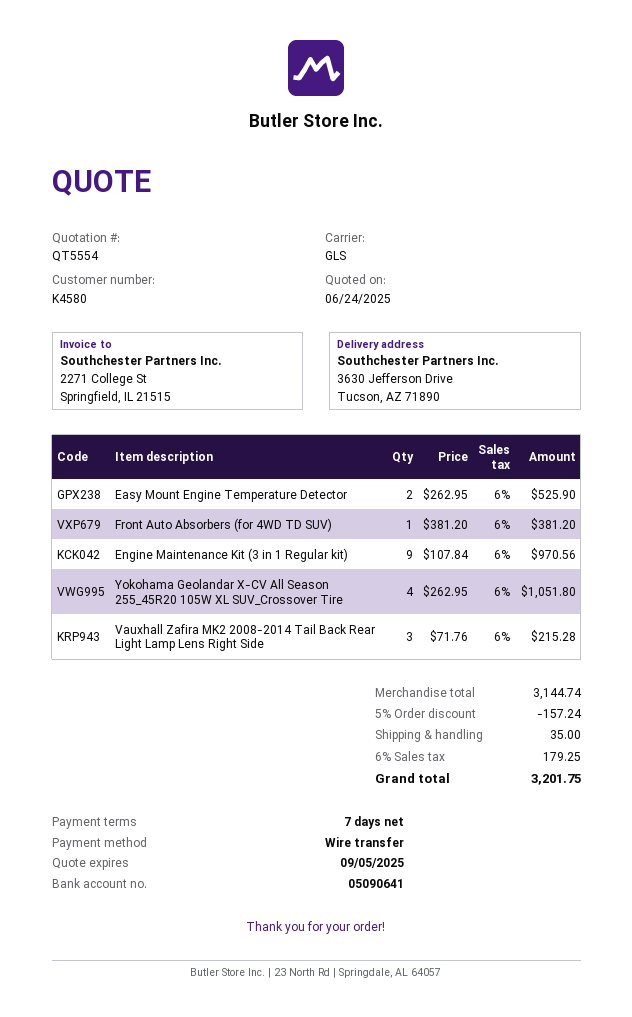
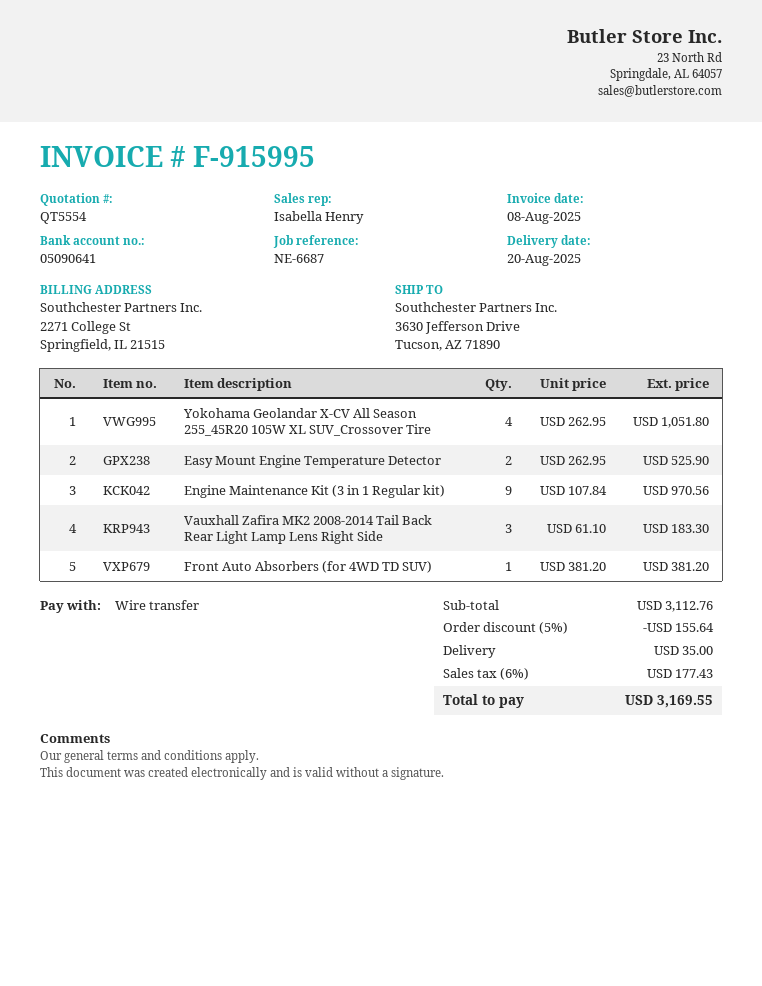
Vauxhall Zafira MK2 2008-2014 Tail Back Rear Light Lamp Lens Right Side: 3 x 71.76 = 215.28 -> 3 x 61.10 = 183.30
subtotal: 3144.74 -> 3112.76
discount: 5% = 157.24 -> 5% = 155.64
tax: 6% = 179.25 -> 6% = 177.43
total: 3201.75 -> 3169.55

